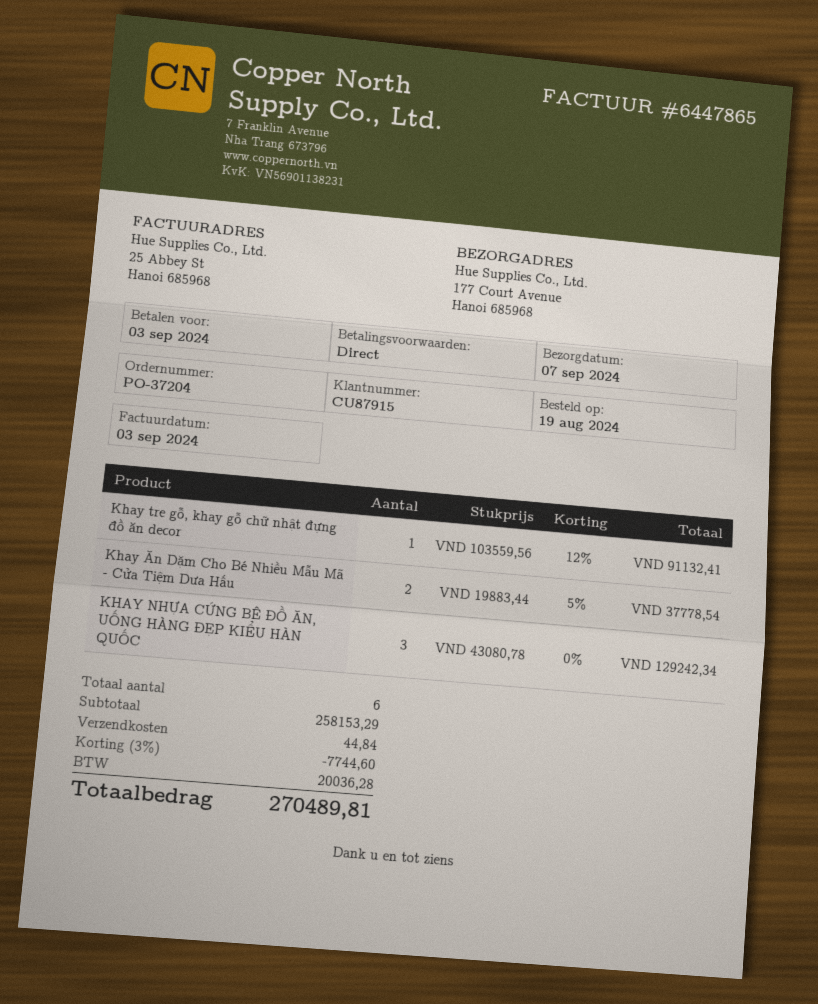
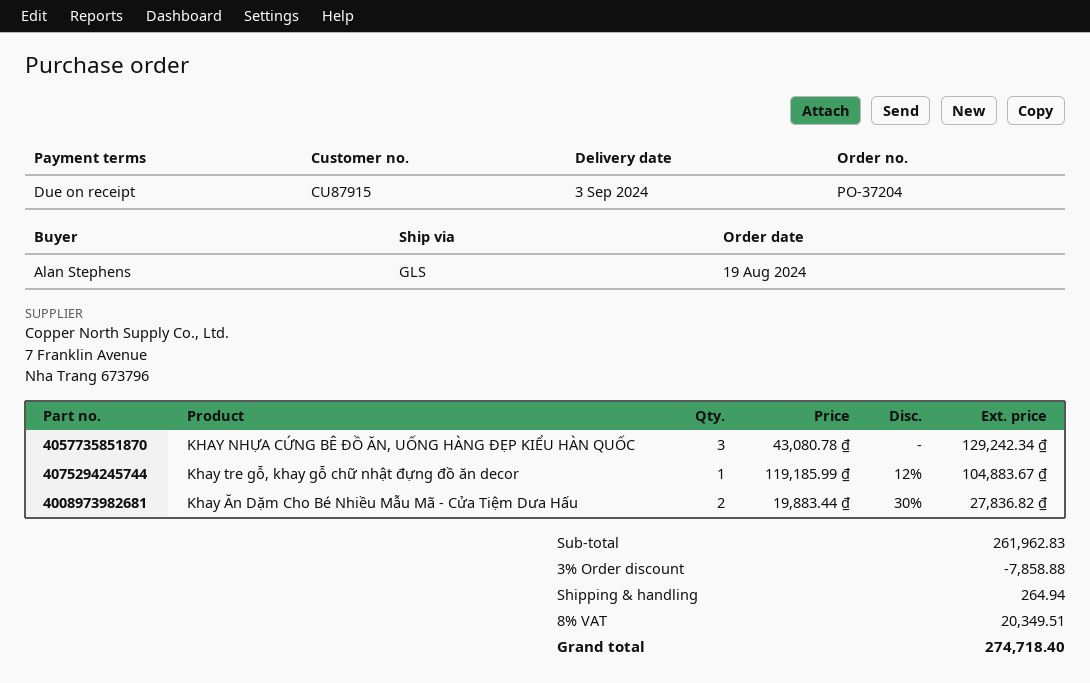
delivery date: 2024-09-07 -> 2024-09-03
Khay tre gỗ, khay gỗ chữ nhật đựng đồ ăn decor: 1 x 103559.56 - 12% = 91132.41 -> 1 x 119185.99 - 12% = 104883.67
Khay Ăn Dặm Cho Bé Nhiều Mẫu Mã - Cửa Tiệm Dưa Hấu: 2 x 19883.44 - 5% = 37778.54 -> 2 x 19883.44 - 30% = 27836.82
subtotal: 258153.29 -> 261962.83
discount: 3% = 7744.60 -> 3% = 7858.88
shipping: 44.84 -> 264.94
tax: 20036.28 -> 20349.51
total: 270489.81 -> 274718.40

